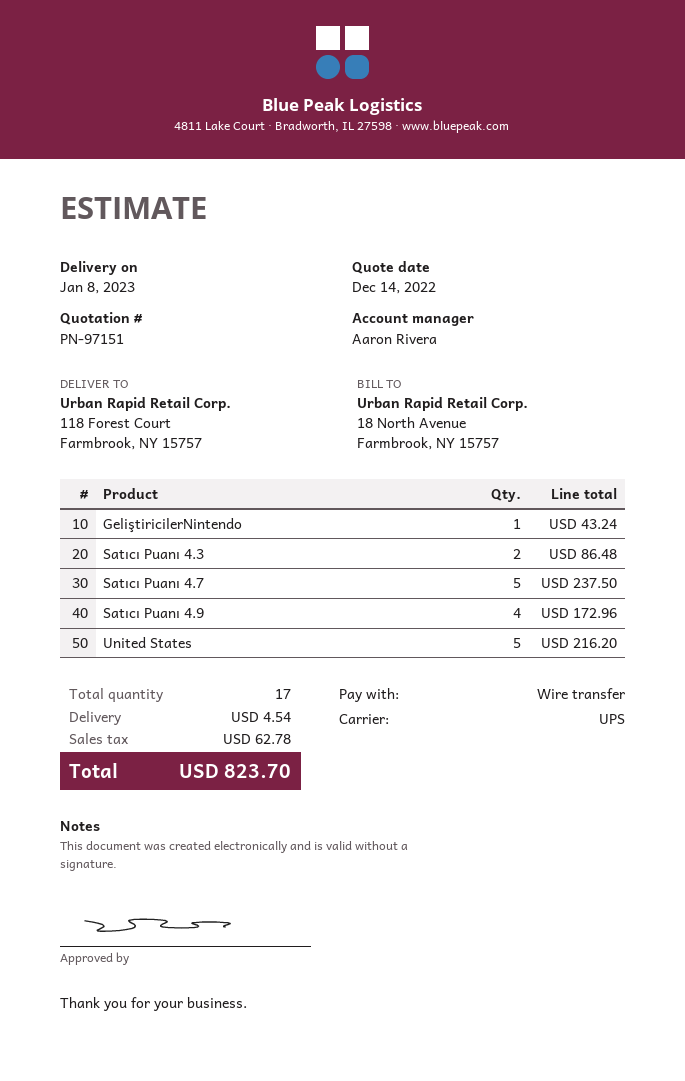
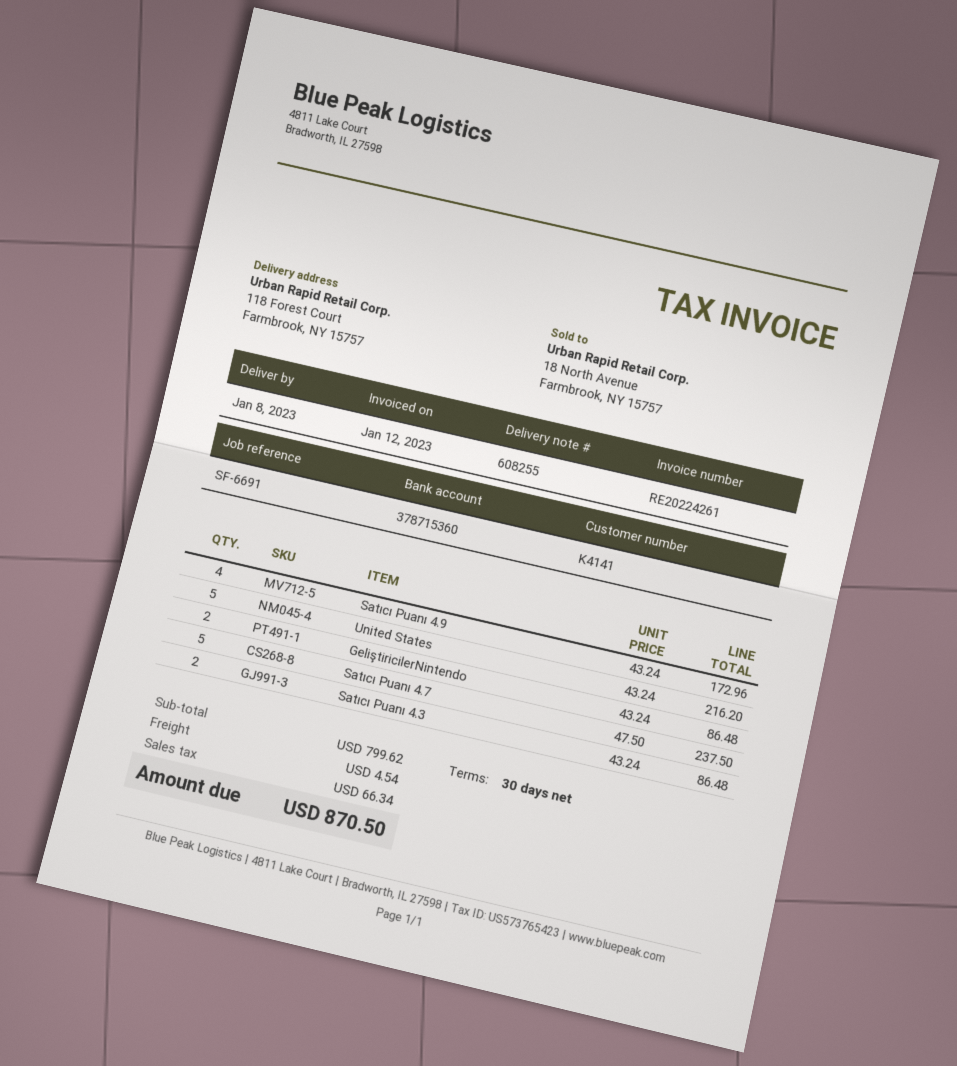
GeliştiricilerNintendo: 1 for 43.24 -> 2 for 86.48
tax: 62.78 -> 66.34
total: 823.70 -> 870.50

